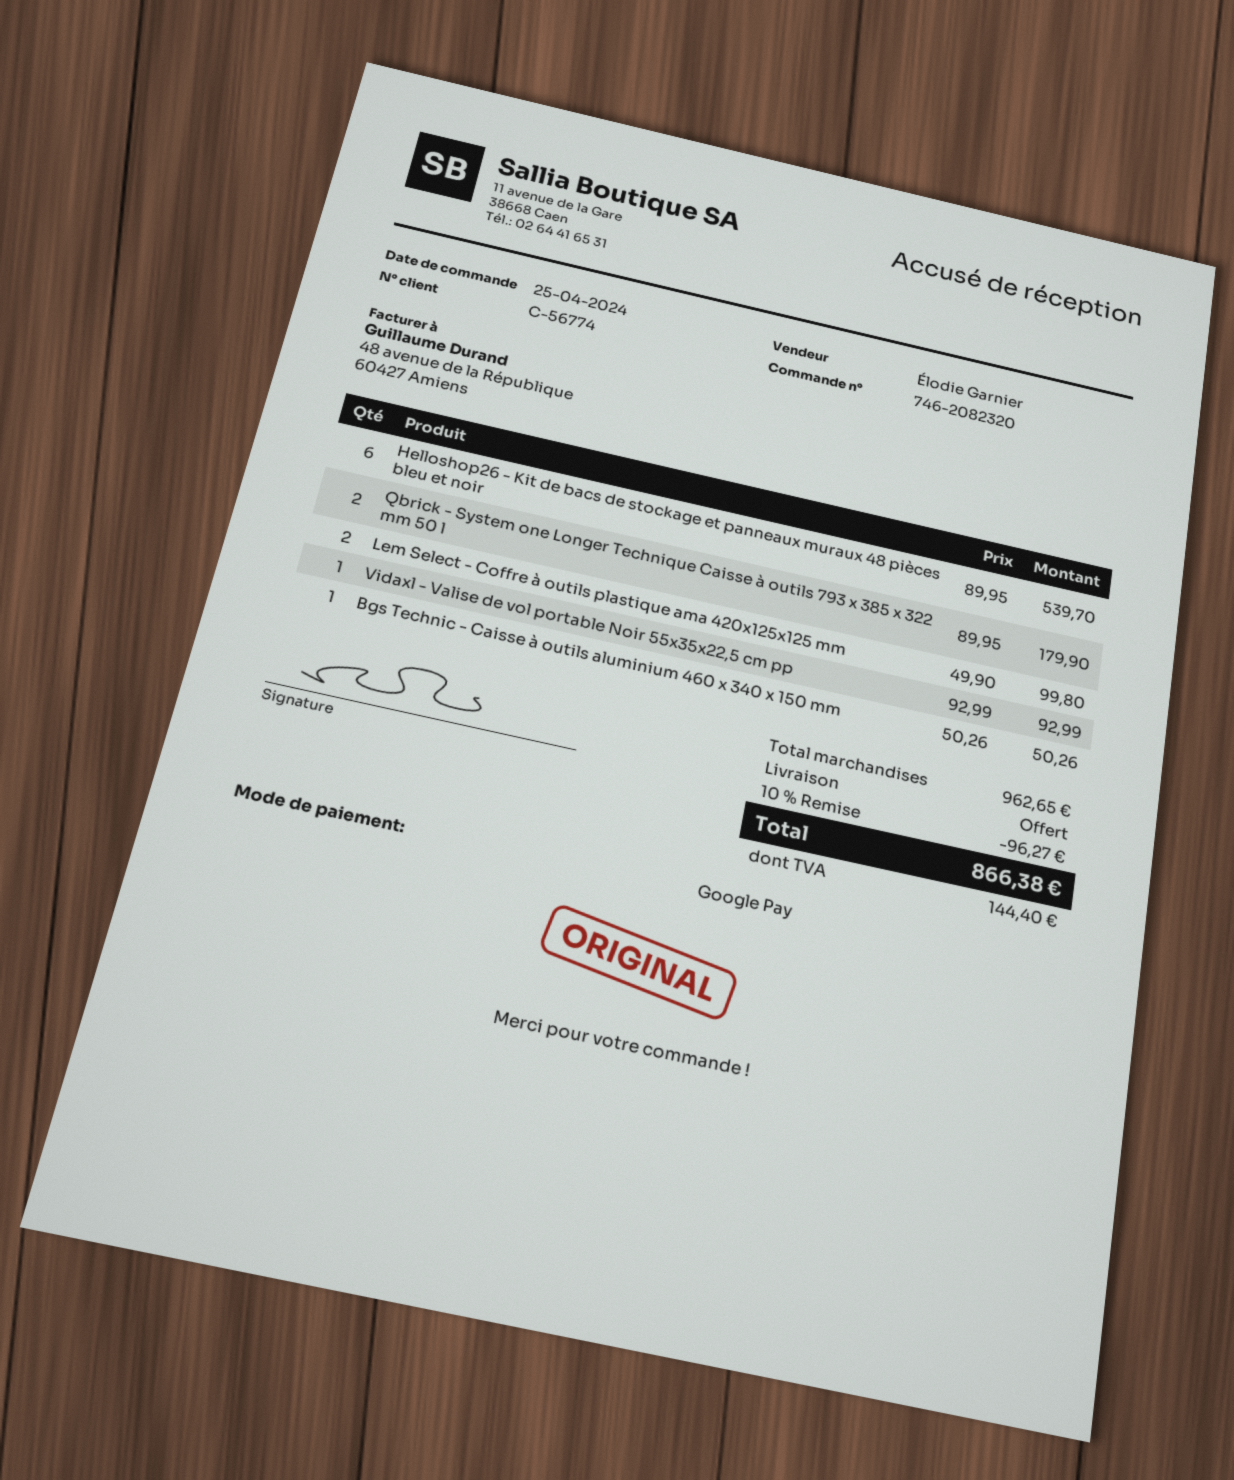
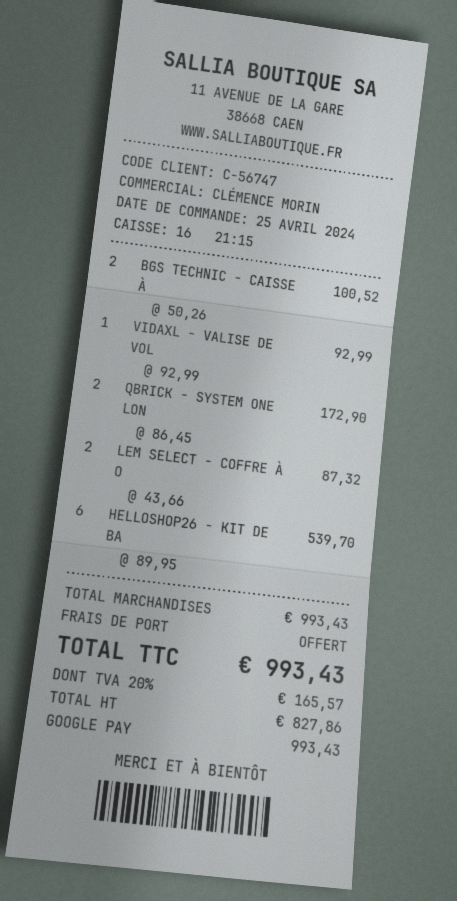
customer number: C-56774 -> C-56747
sales rep: Élodie Garnier -> CLÉMENCE MORIN
Qbrick - System one Longer Technique Caisse à outils 793 x 385 x 322 mm 50 l: 2 x 89.95 = 179.90 -> 2 x 86.45 = 172.90
Lem Select - Coffre à outils plastique ama 420x125x125 mm: 2 x 49.90 = 99.80 -> 2 x 43.66 = 87.32
Bgs Technic - Caisse à outils aluminium 460 x 340 x 150 mm: 1 x 50.26 = 50.26 -> 2 x 50.26 = 100.52
subtotal: 962.65 -> 993.43
discount: 10% = 96.27 -> none
tax: 144.40 -> 165.57
total: 866.38 -> 993.43

